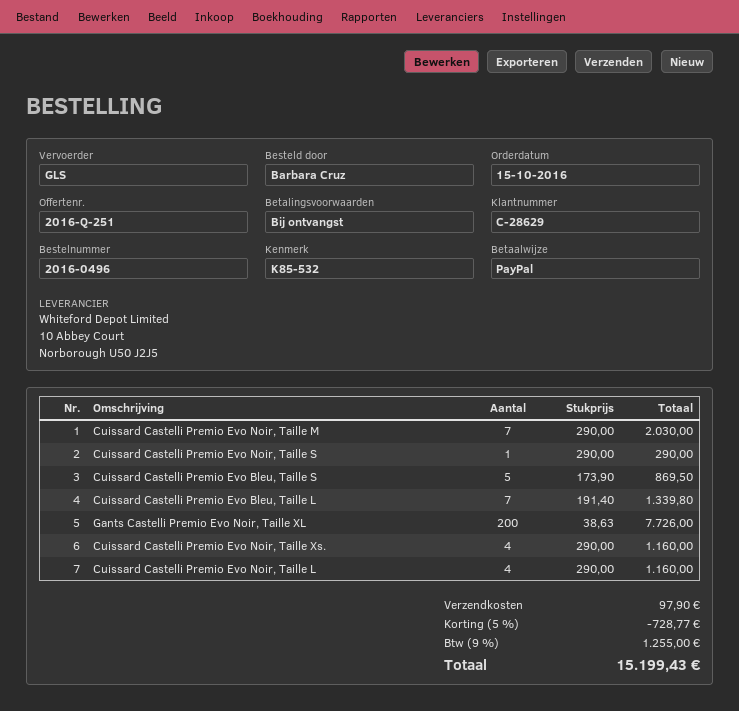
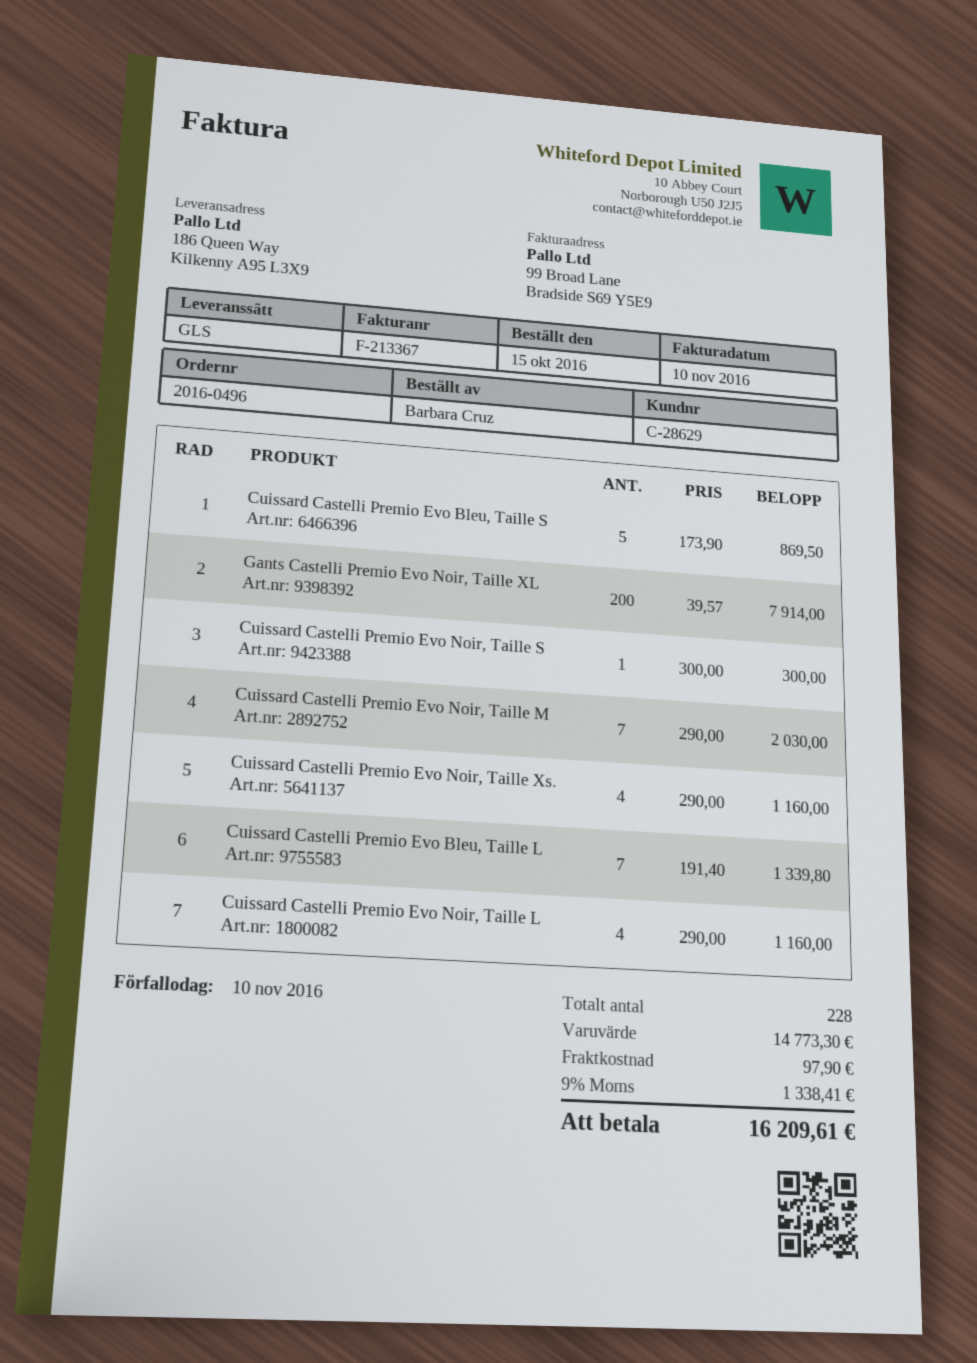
Cuissard Castelli Premio Evo Noir, Taille S: 1 x 290.00 = 290.00 -> 1 x 300.00 = 300.00
Gants Castelli Premio Evo Noir, Taille XL: 200 x 38.63 = 7726.00 -> 200 x 39.57 = 7914.00
discount: 5% = 728.77 -> none
tax: 9% = 1255.00 -> 9% = 1338.41
total: 15199.43 -> 16209.61

